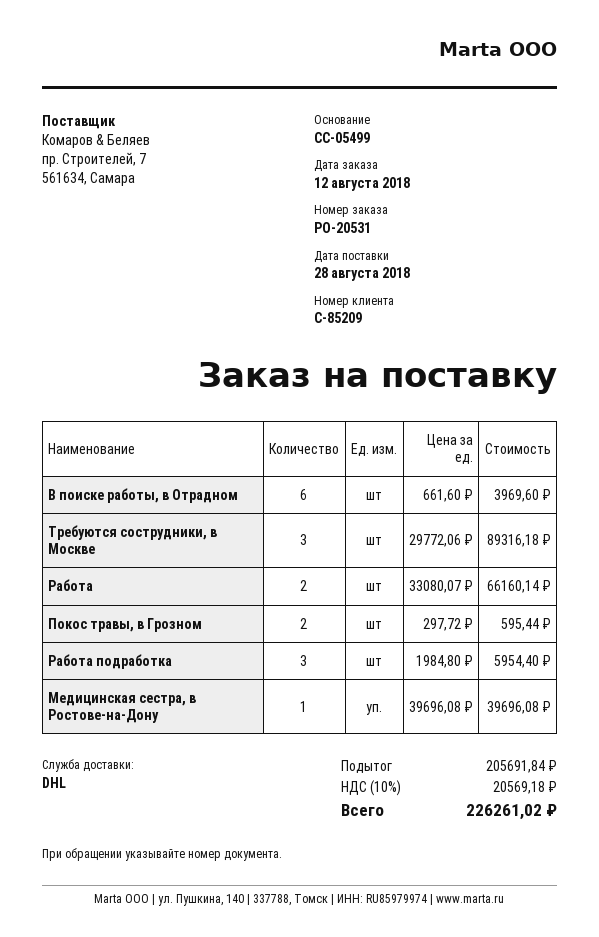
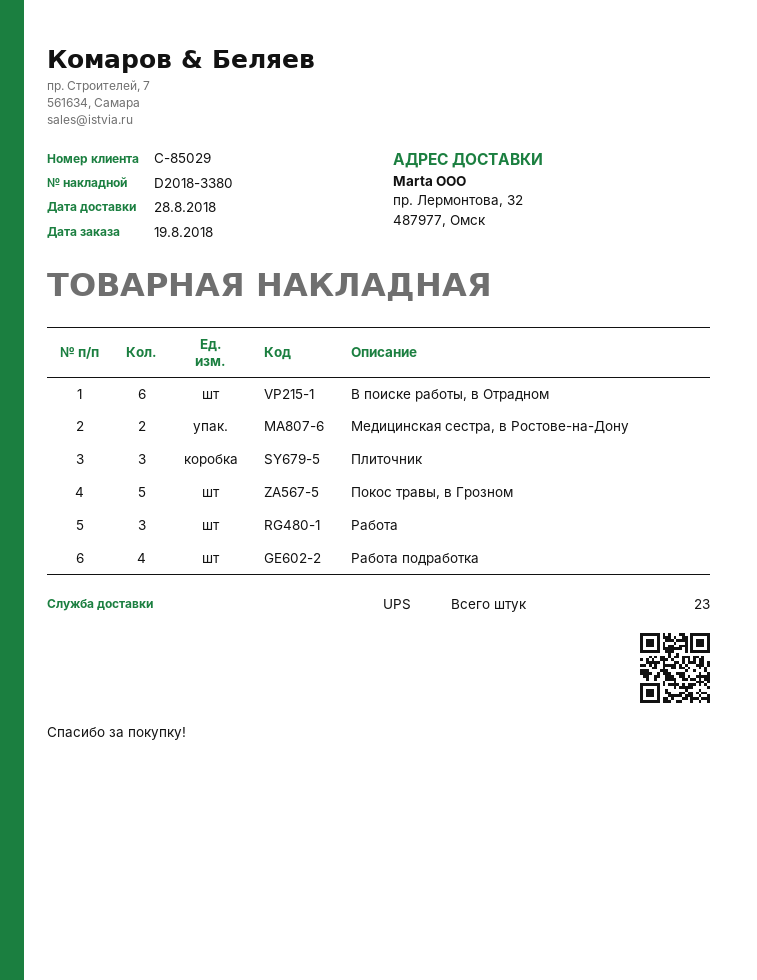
order date: 2018-08-12 -> 2018-08-19
customer number: C-85209 -> C-85029
shipping method: DHL -> UPS
Требуются сострудники, в Москве: 3 -> none
Работа: 2 -> 3
Покос травы, в Грозном: 2 -> 5
Работа подработка: 3 -> 4
Медицинская сестра, в Ростове-на-Дону: 1 -> 2
Плиточник: none -> 3

